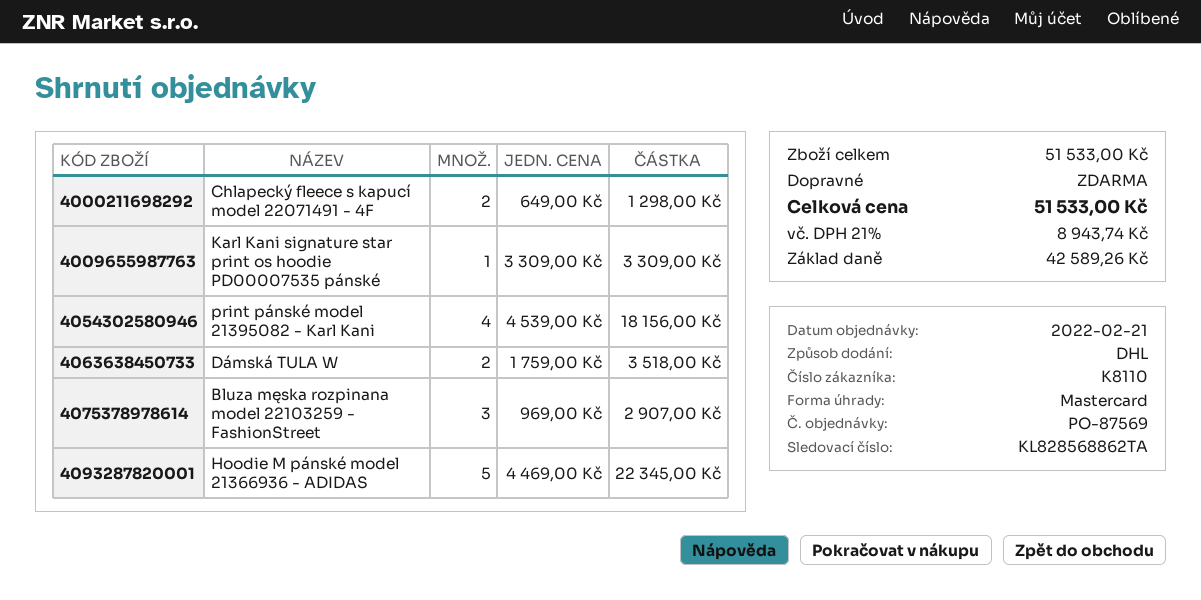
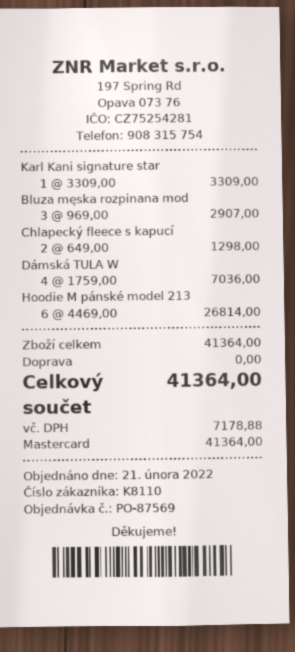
print pánské model 21395082 - Karl Kani: 4 x 4539.00 = 18156.00 -> none
Dámská TULA W: 2 x 1759.00 = 3518.00 -> 4 x 1759.00 = 7036.00
Hoodie M pánské model 21366936 - ADIDAS: 5 x 4469.00 = 22345.00 -> 6 x 4469.00 = 26814.00
subtotal: 51533.00 -> 41364.00
tax: 8943.74 -> 7178.88
total: 51533.00 -> 41364.00

